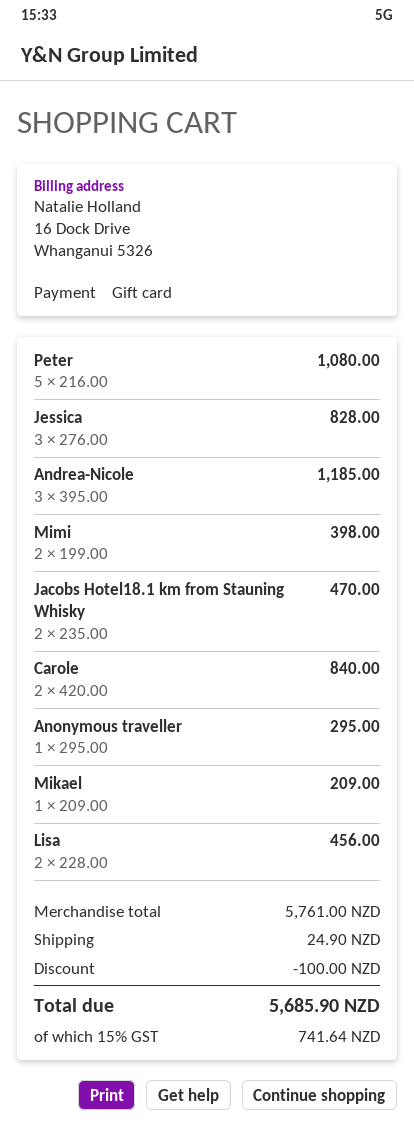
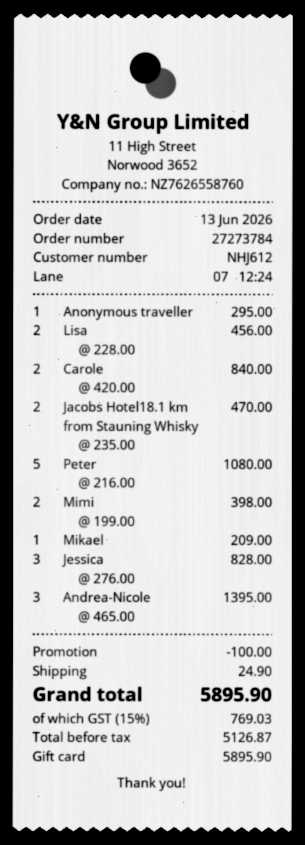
Andrea-Nicole: 3 x 395.00 = 1185.00 -> 3 x 465.00 = 1395.00
tax: 15% = 741.64 -> 15% = 769.03
total: 5685.90 -> 5895.90

